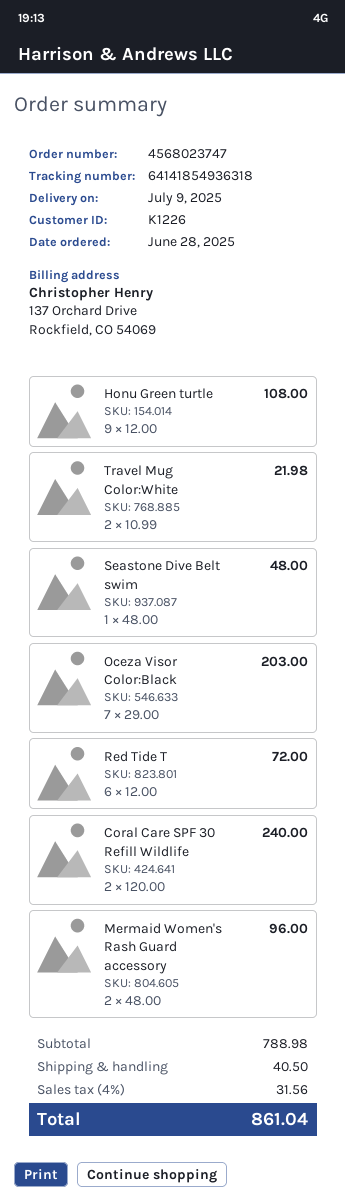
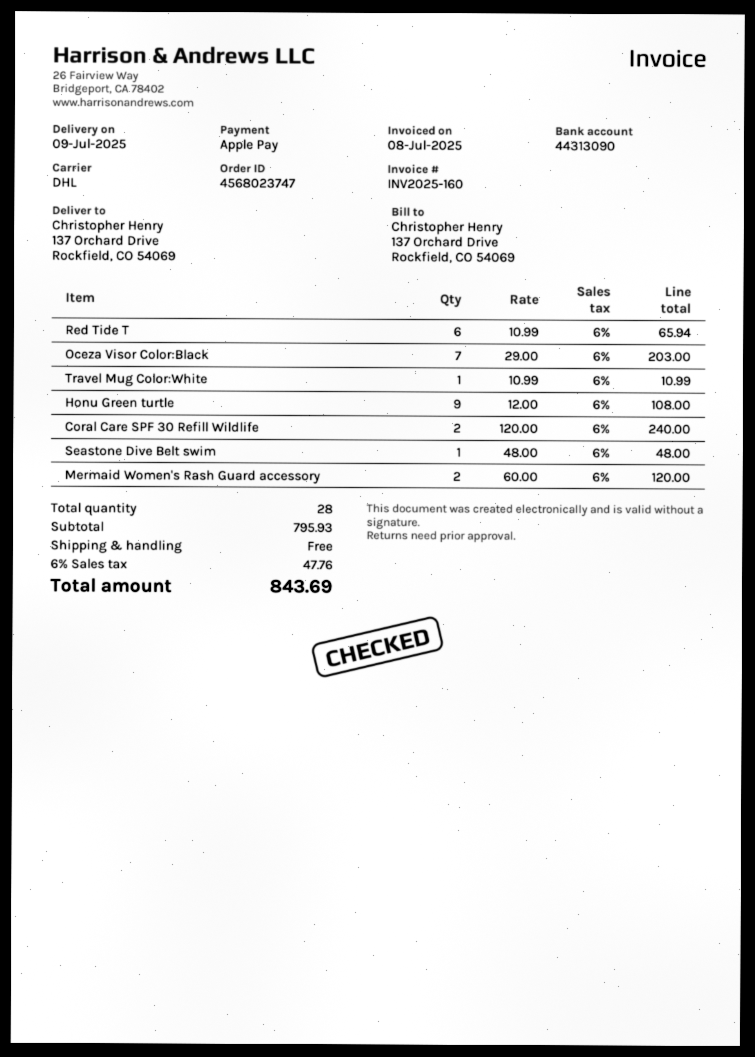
Travel Mug Color:White: 2 x 10.99 = 21.98 -> 1 x 10.99 = 10.99
Red Tide T: 6 x 12.00 = 72.00 -> 6 x 10.99 = 65.94
Mermaid Women's Rash Guard accessory: 2 x 48.00 = 96.00 -> 2 x 60.00 = 120.00
subtotal: 788.98 -> 795.93
shipping: 40.50 -> 0.00
tax: 4% = 31.56 -> 6% = 47.76
total: 861.04 -> 843.69

